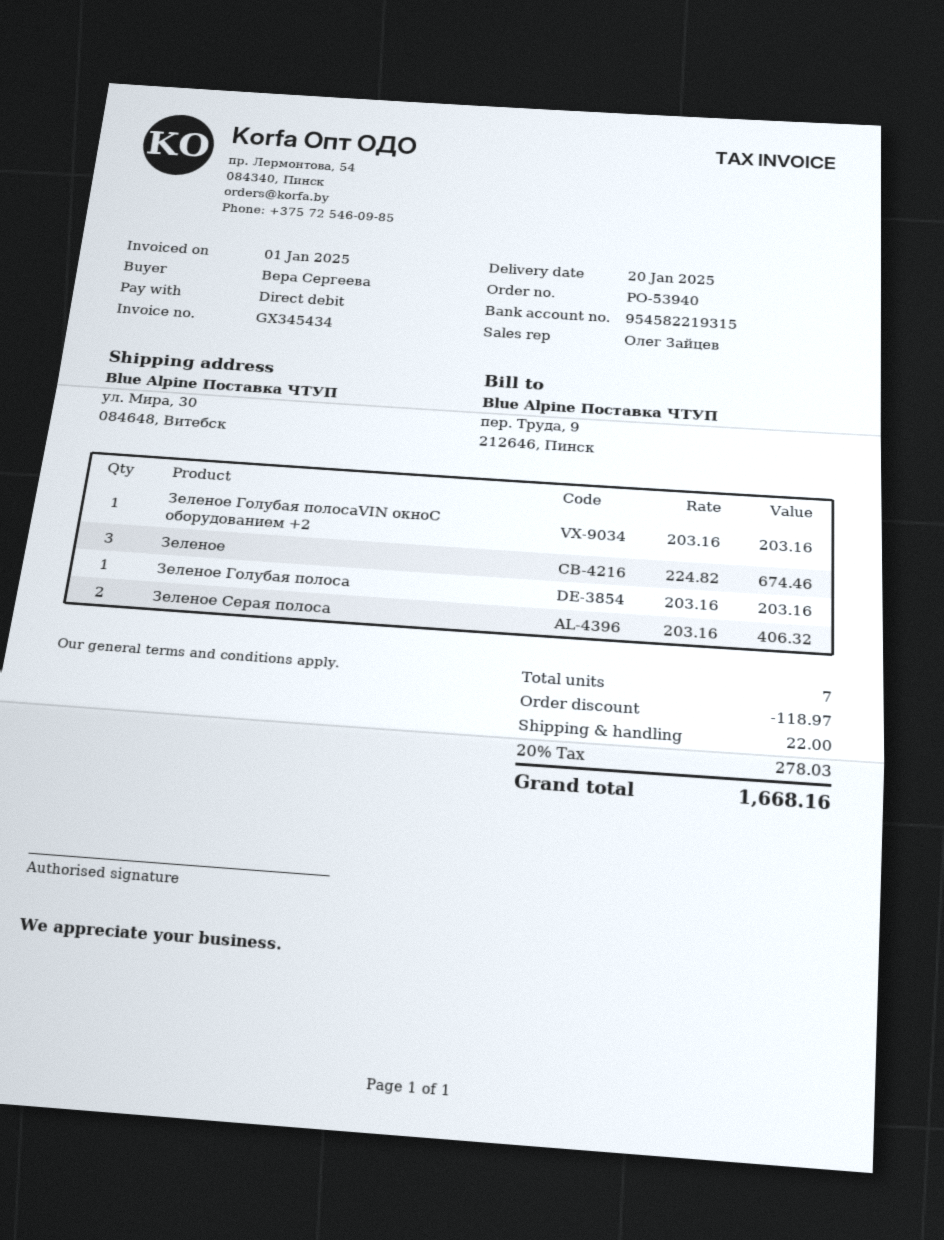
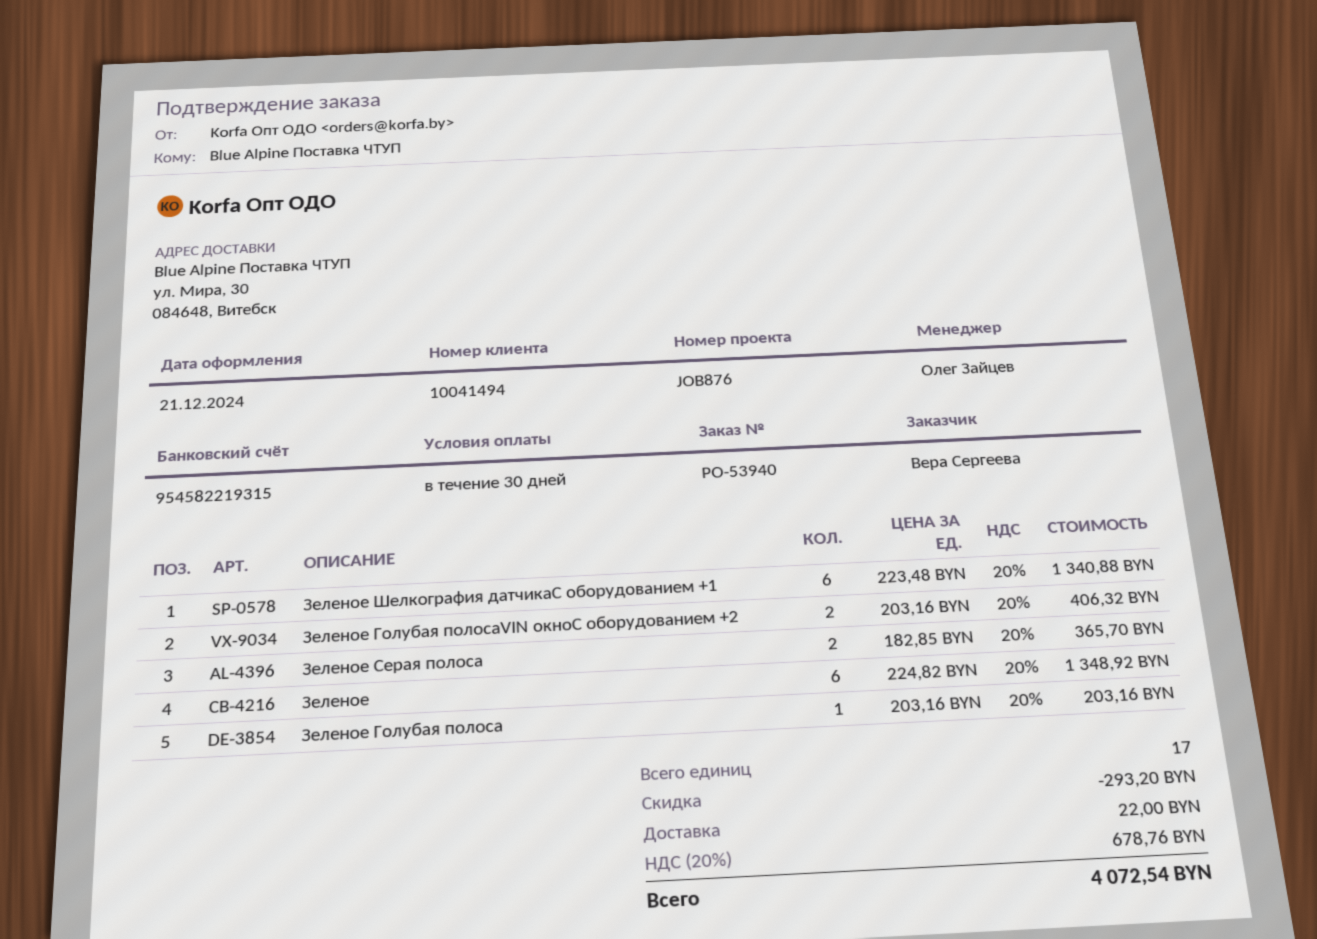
Зеленое Голубая полосаVIN окноС оборудованием +2: 1 x 203.16 = 203.16 -> 2 x 203.16 = 406.32
Зеленое: 3 x 224.82 = 674.46 -> 6 x 224.82 = 1348.92
Зеленое Серая полоса: 2 x 203.16 = 406.32 -> 2 x 182.85 = 365.70
Зеленое Шелкография датчикаС оборудованием +1: none -> 6 x 223.48 = 1340.88
total quantity: 7 -> 17
discount: 118.97 -> 293.20
tax: 20% = 278.03 -> 20% = 678.76
total: 1668.16 -> 4072.54

